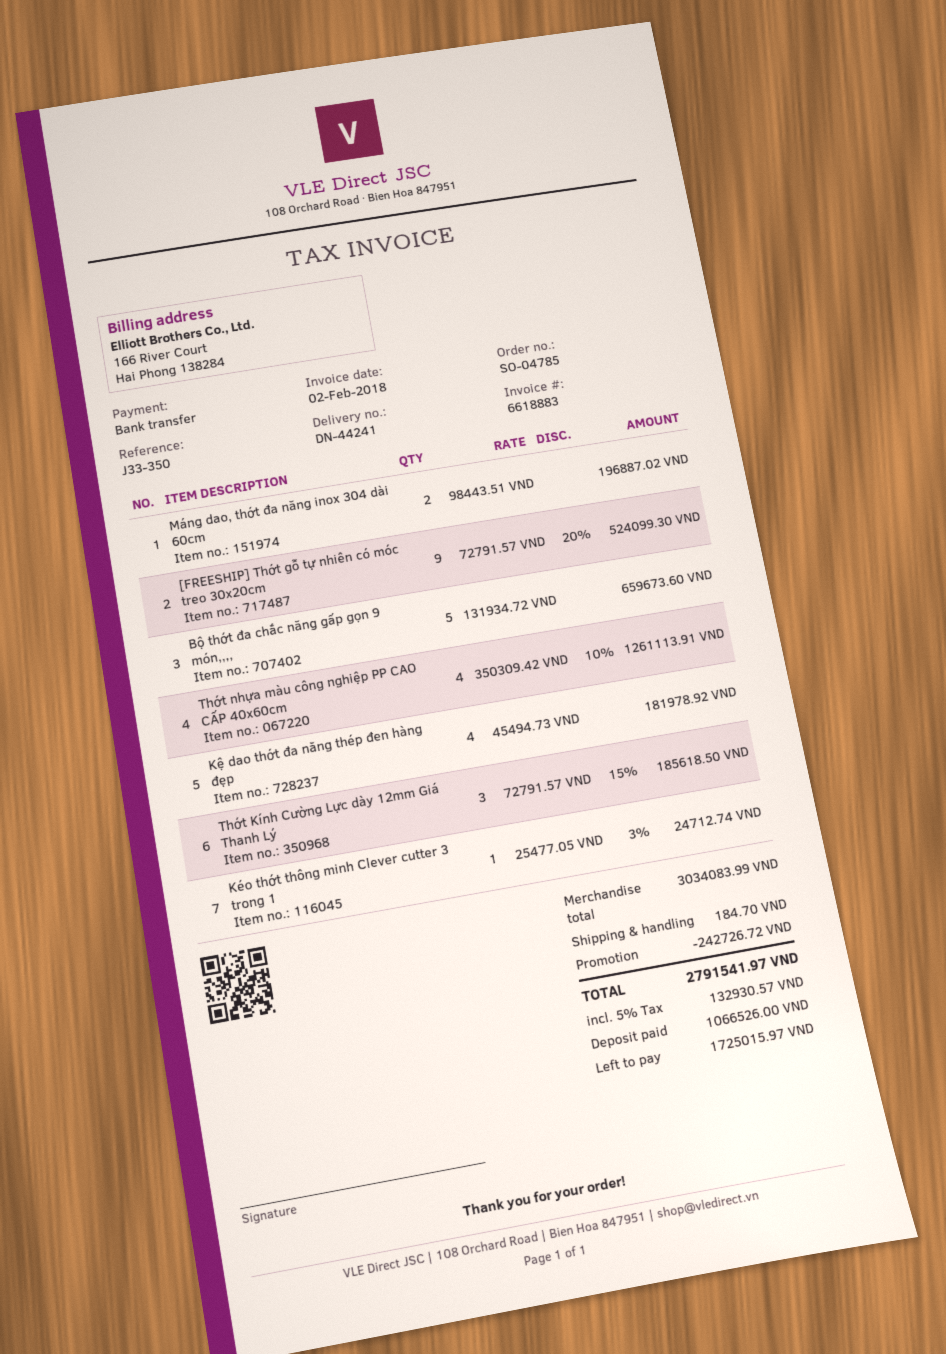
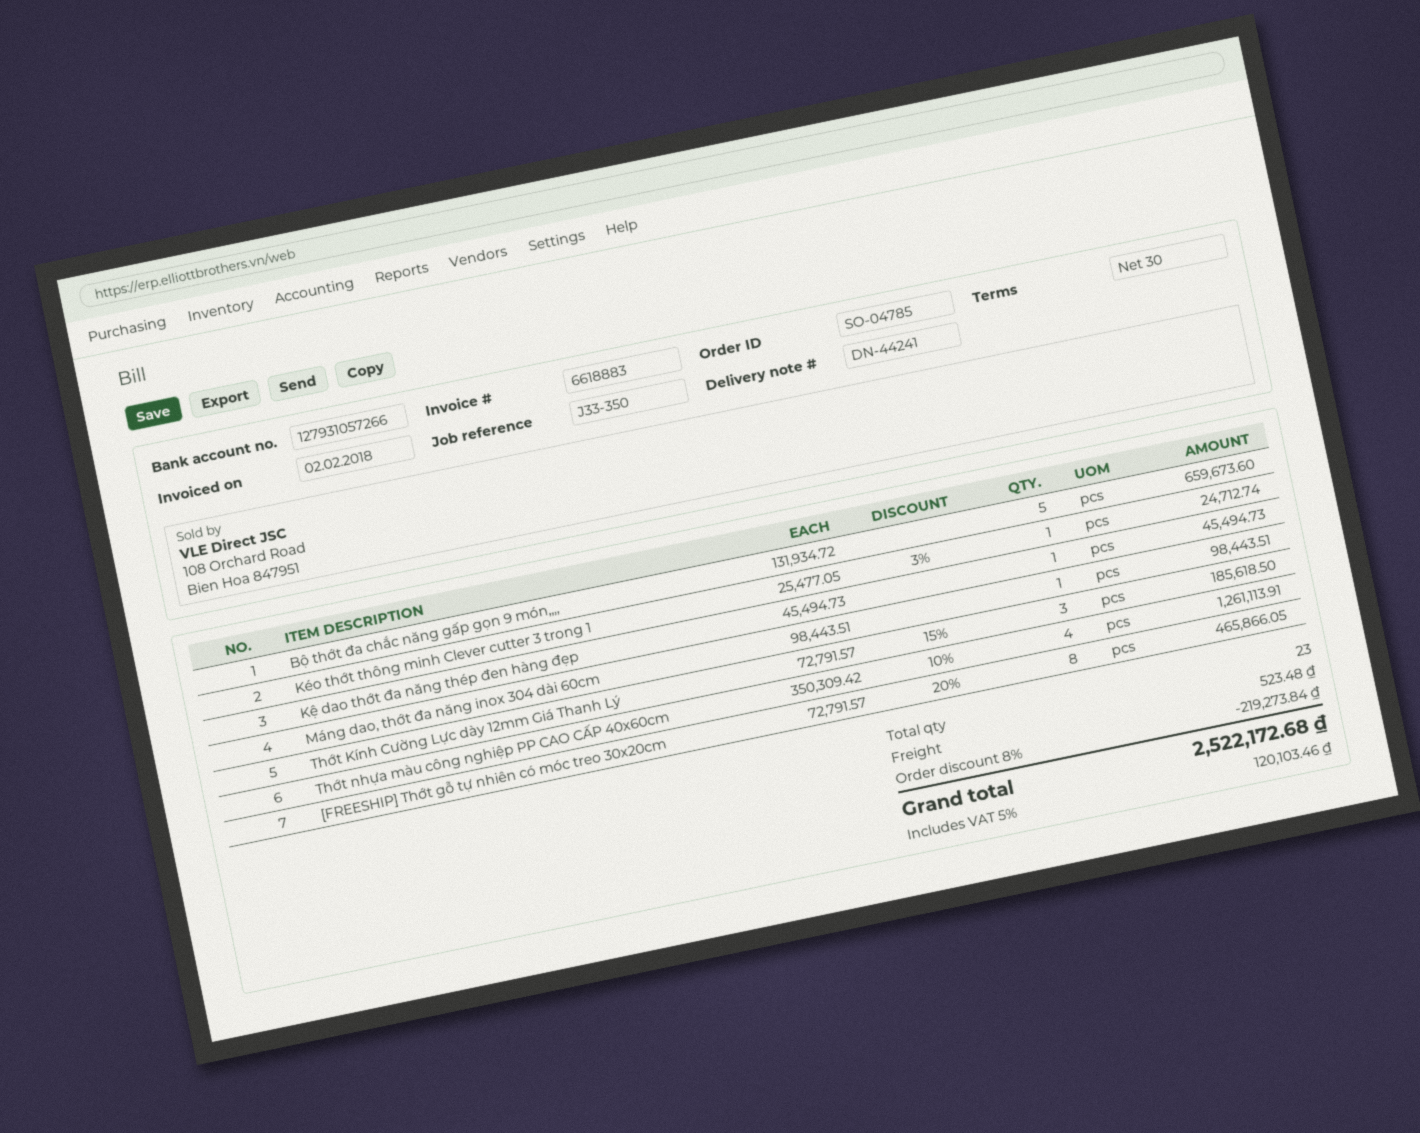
Máng dao, thớt đa năng inox 304 dài 60cm: 2 x 98443.51 = 196887.02 -> 1 x 98443.51 = 98443.51
[FREESHIP] Thớt gỗ tự nhiên có móc treo 30x20cm: 9 x 72791.57 - 20% = 524099.30 -> 8 x 72791.57 - 20% = 465866.05
Kệ dao thớt đa năng thép đen hàng đẹp: 4 x 45494.73 = 181978.92 -> 1 x 45494.73 = 45494.73
discount: 242726.72 -> 219273.84
shipping: 184.70 -> 523.48
tax: 5% = 132930.57 -> 5% = 120103.46
total: 2791541.97 -> 2522172.68

